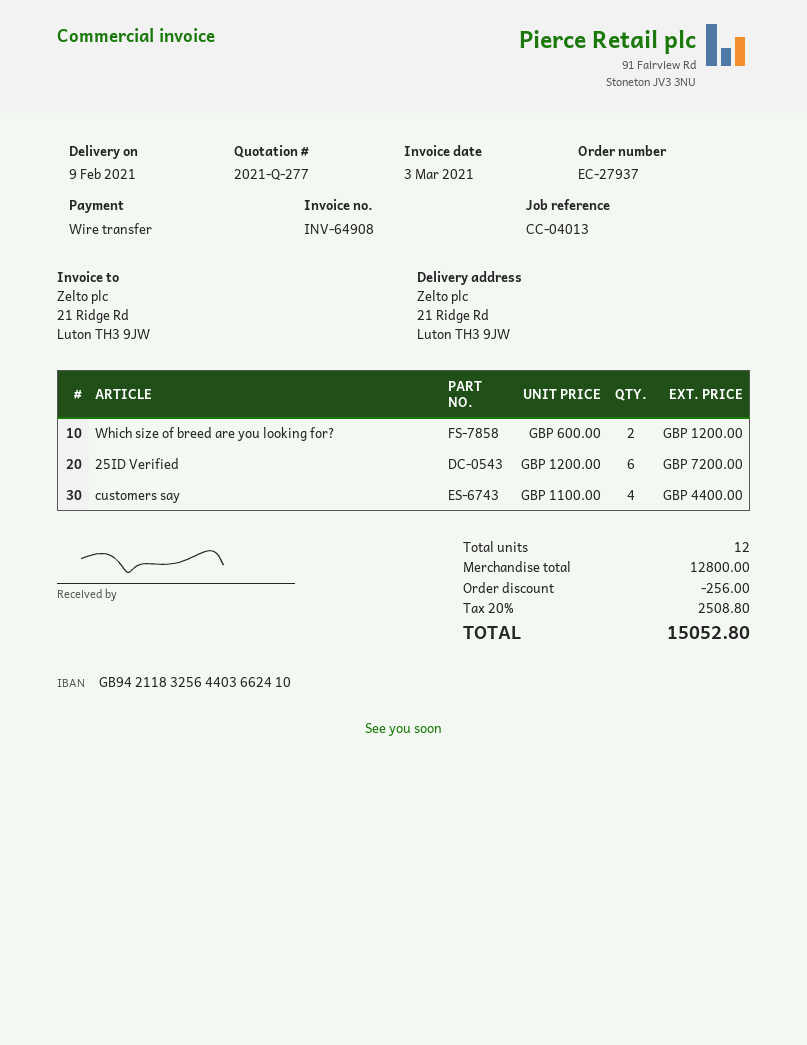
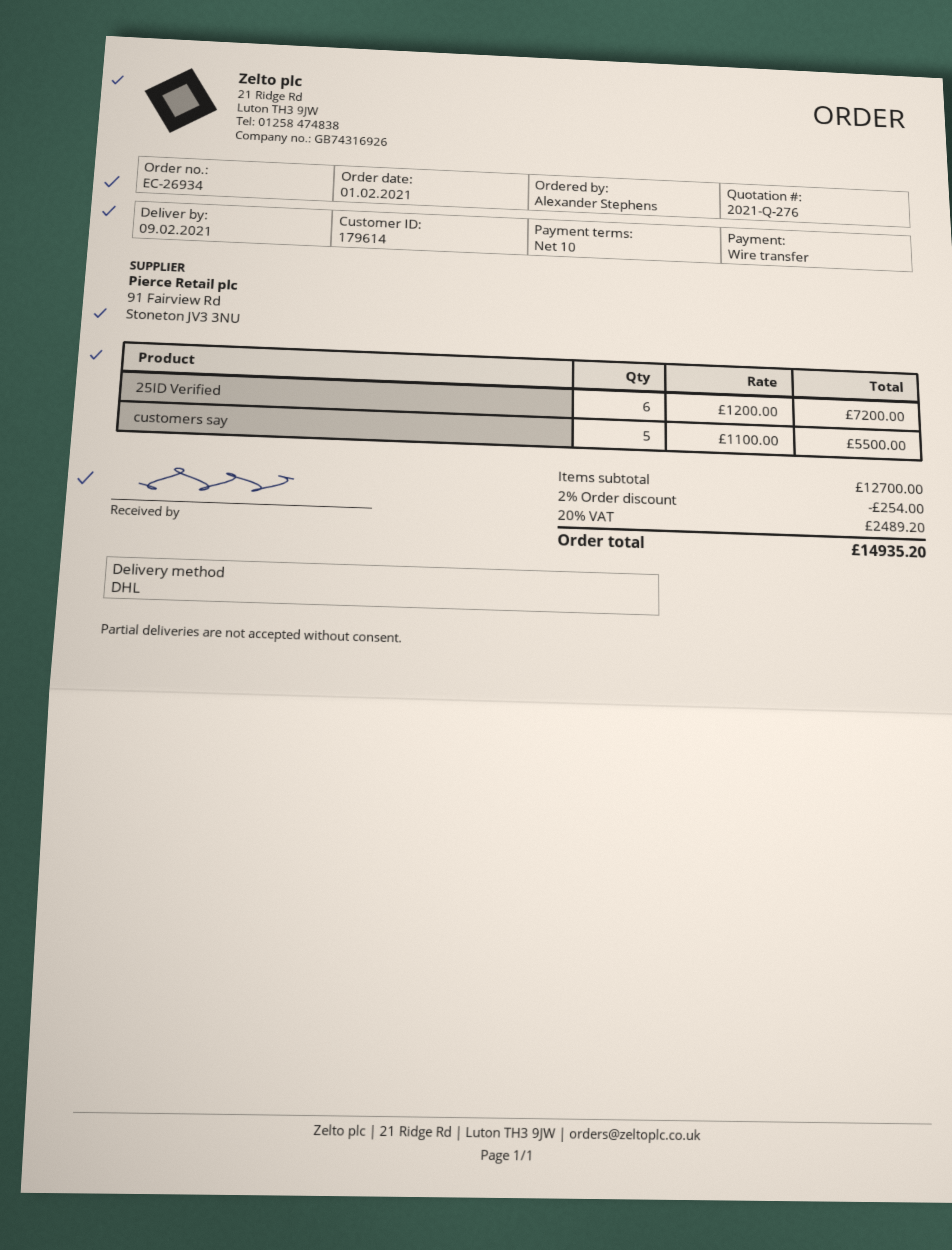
quote number: 2021-Q-277 -> 2021-Q-276
order number: EC-27937 -> EC-26934
Which size of breed are you looking for?: 2 x 600.00 = 1200.00 -> none
customers say: 4 x 1100.00 = 4400.00 -> 5 x 1100.00 = 5500.00
subtotal: 12800.00 -> 12700.00
discount: 256.00 -> 254.00
tax: 20% = 2508.80 -> 20% = 2489.20
total: 15052.80 -> 14935.20

